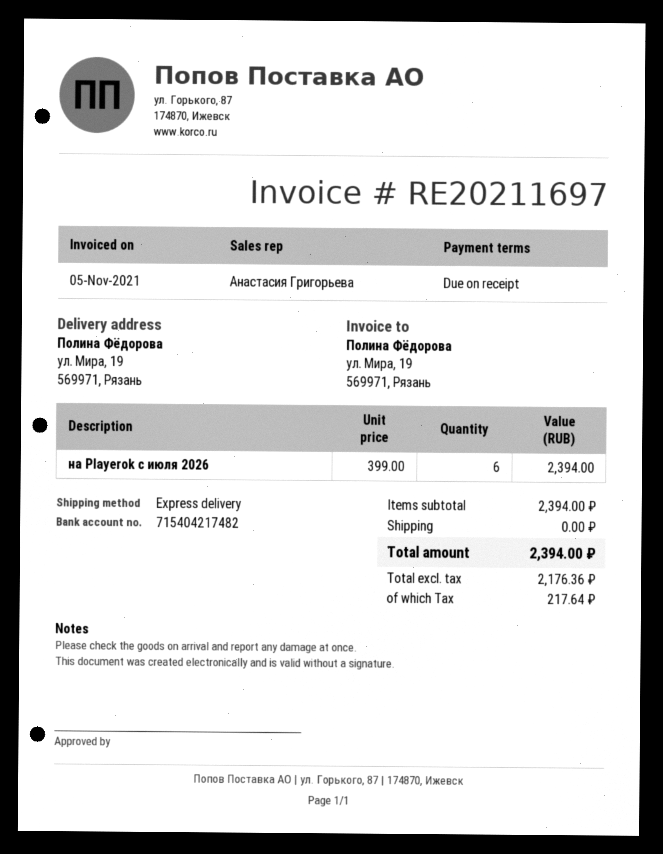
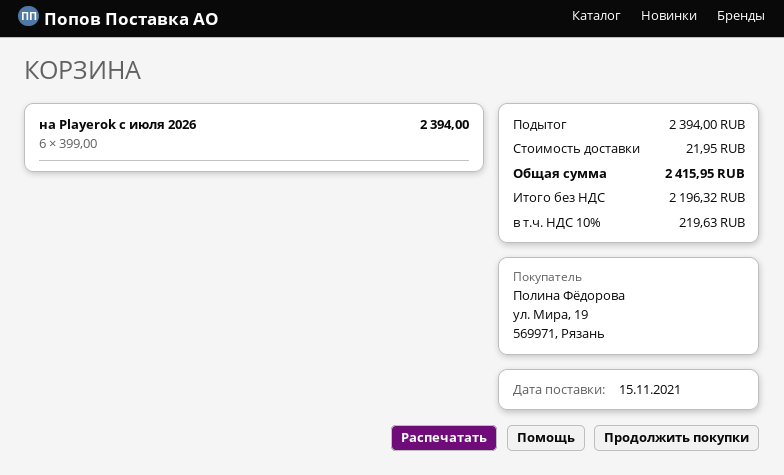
shipping: 0.00 -> 21.95
net: 2176.36 -> 2196.32
tax: 217.64 -> 219.63
total: 2394.00 -> 2415.95

